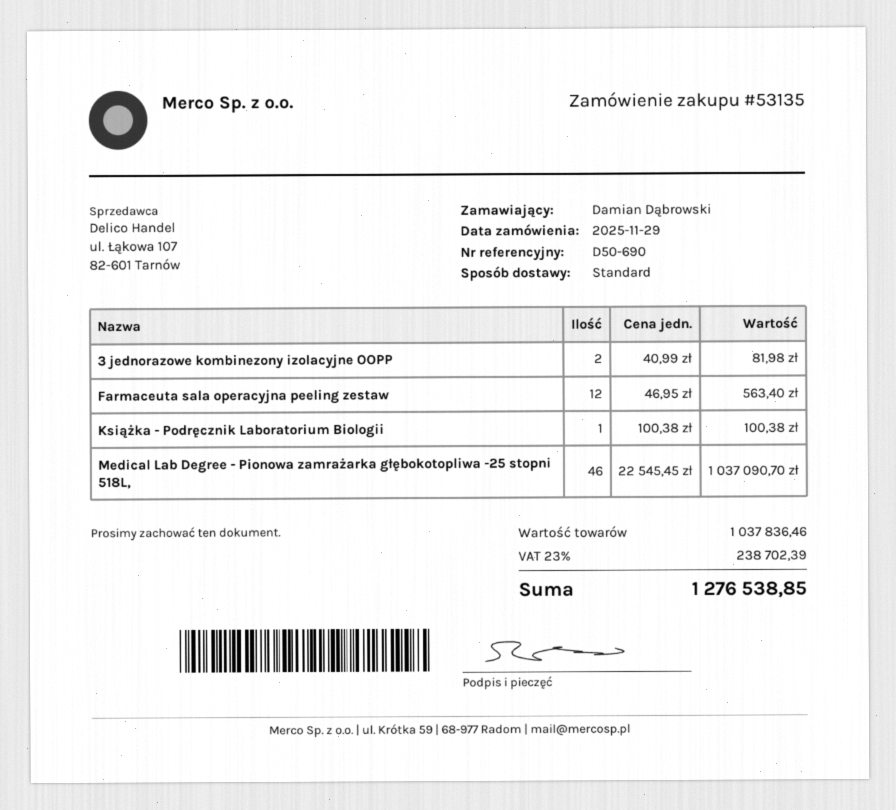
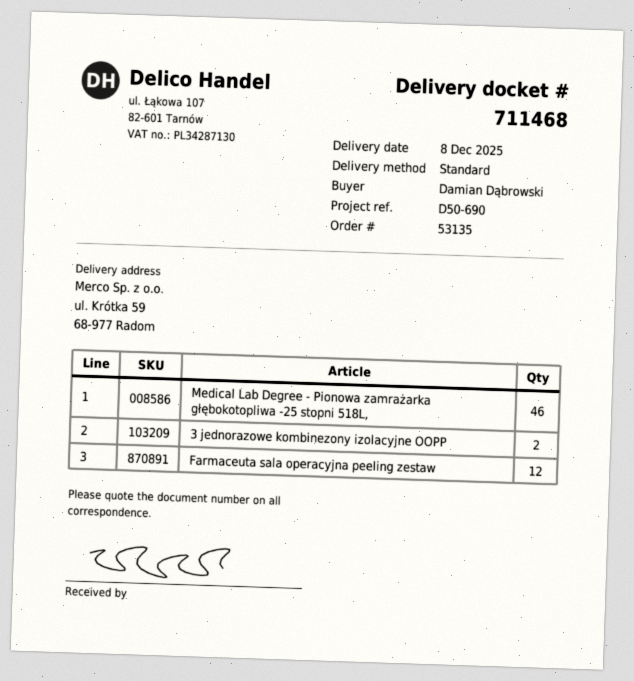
Książka - Podręcznik Laboratorium Biologii: 1 -> none

